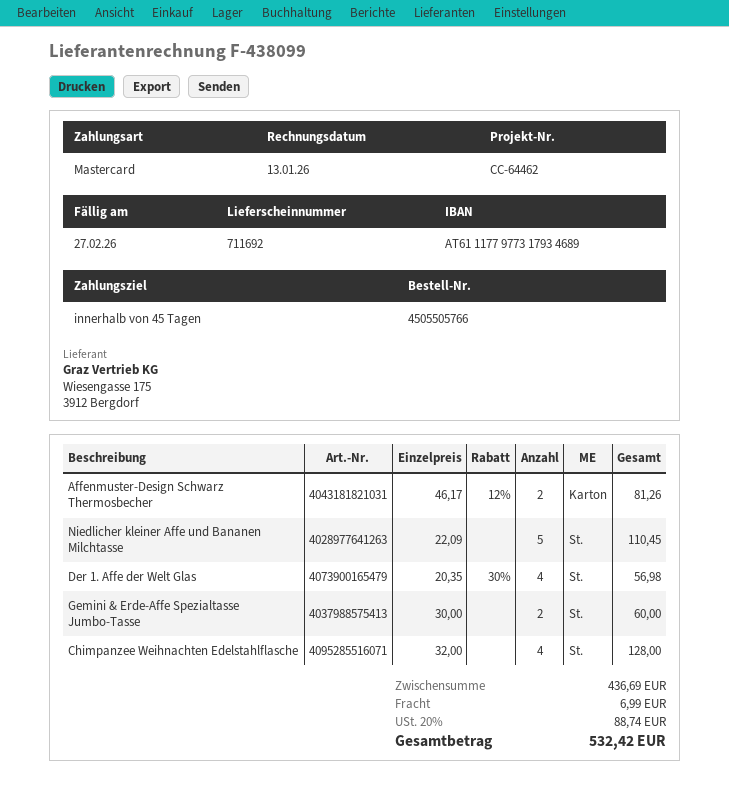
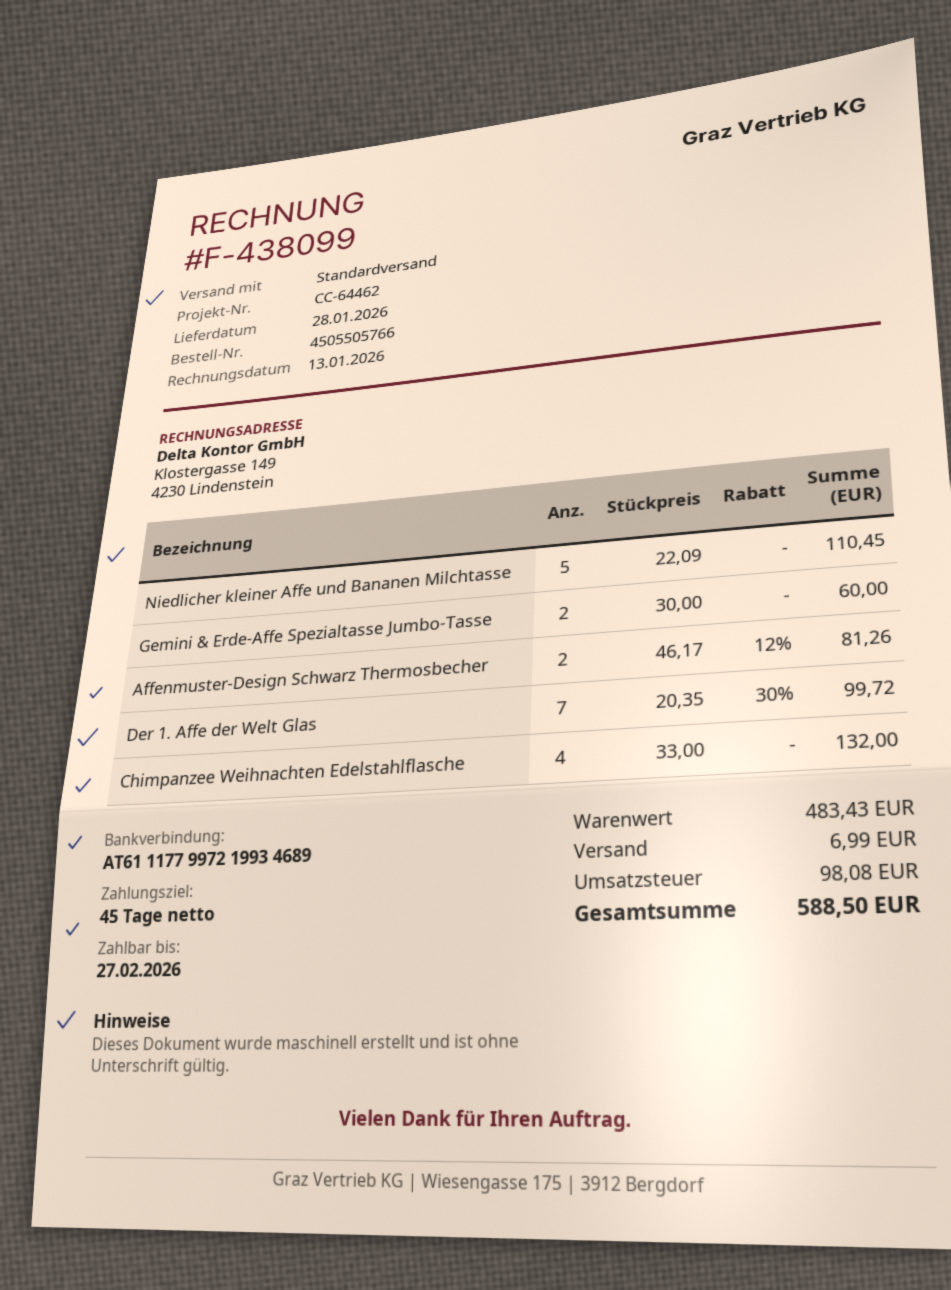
bank account: AT611177977317934689 -> AT611177997219934689
Der 1. Affe der Welt Glas: 4 x 20.35 - 30% = 56.98 -> 7 x 20.35 - 30% = 99.72
Chimpanzee Weihnachten Edelstahlflasche: 4 x 32.00 = 128.00 -> 4 x 33.00 = 132.00
subtotal: 436.69 -> 483.43
tax: 88.74 -> 98.08
total: 532.42 -> 588.50

